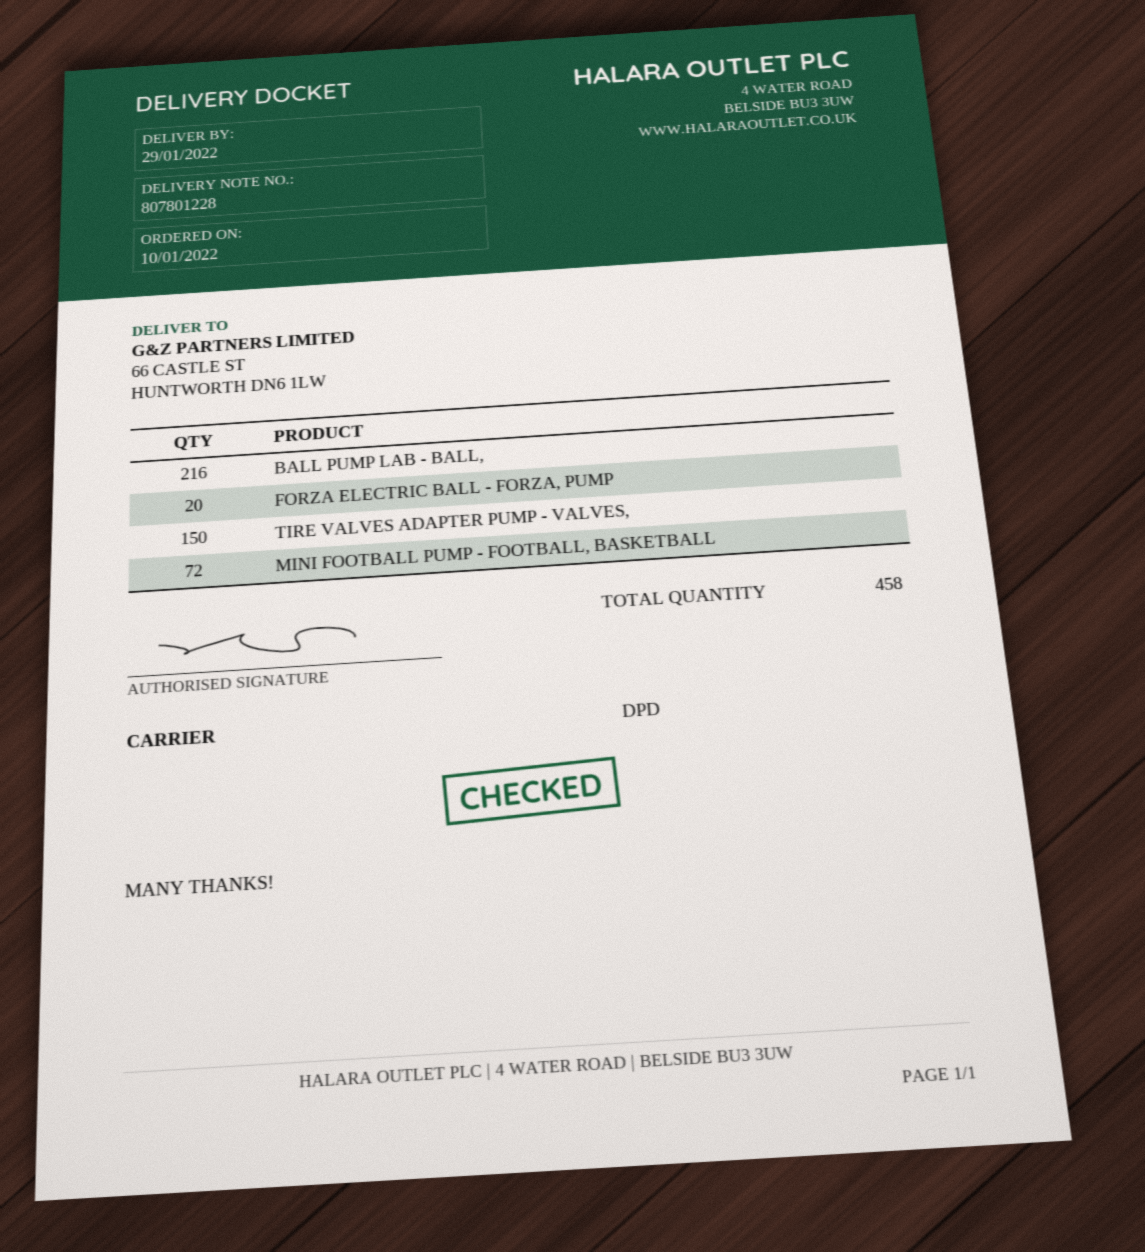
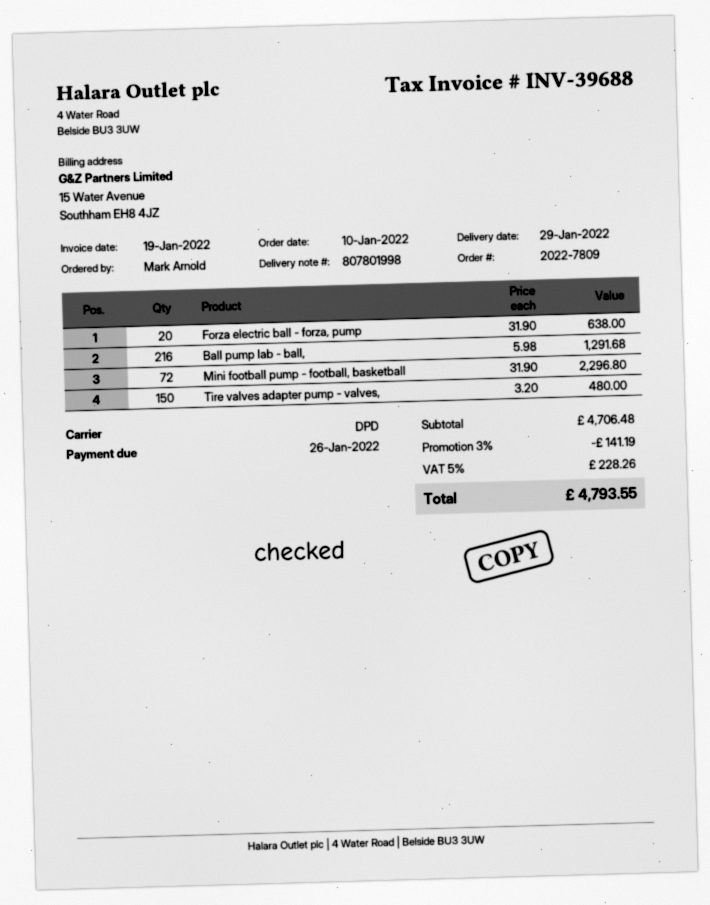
delivery note number: 807801228 -> 807801998

